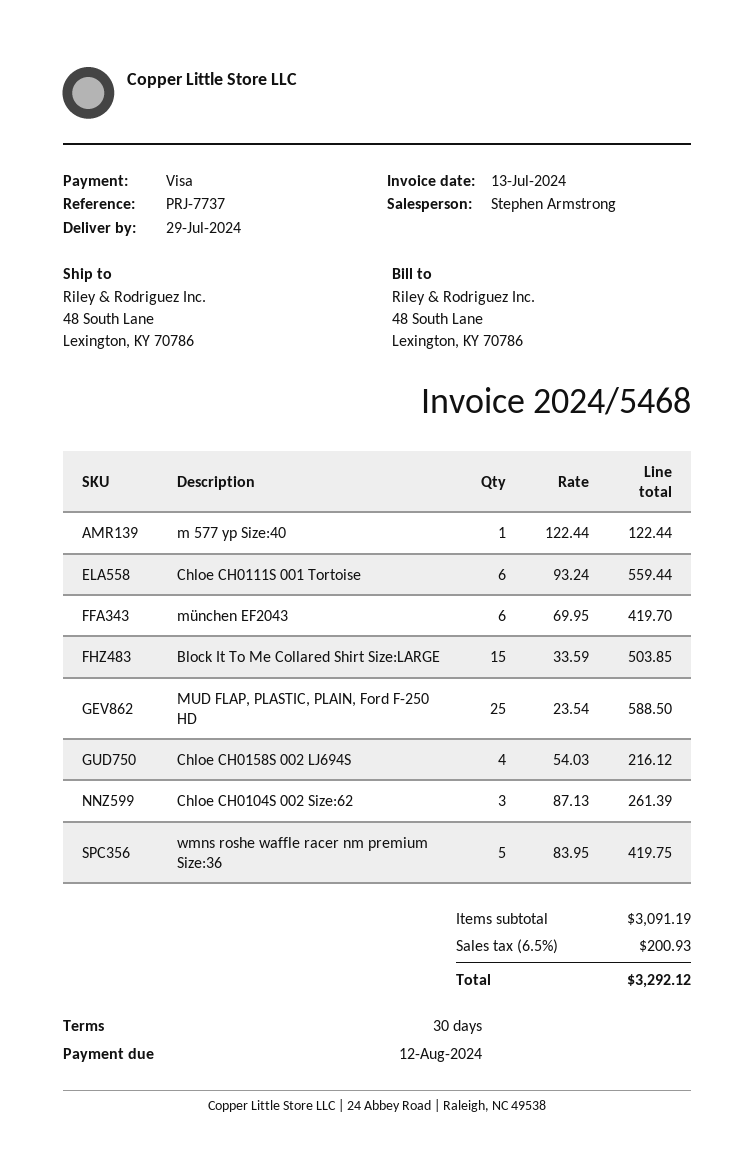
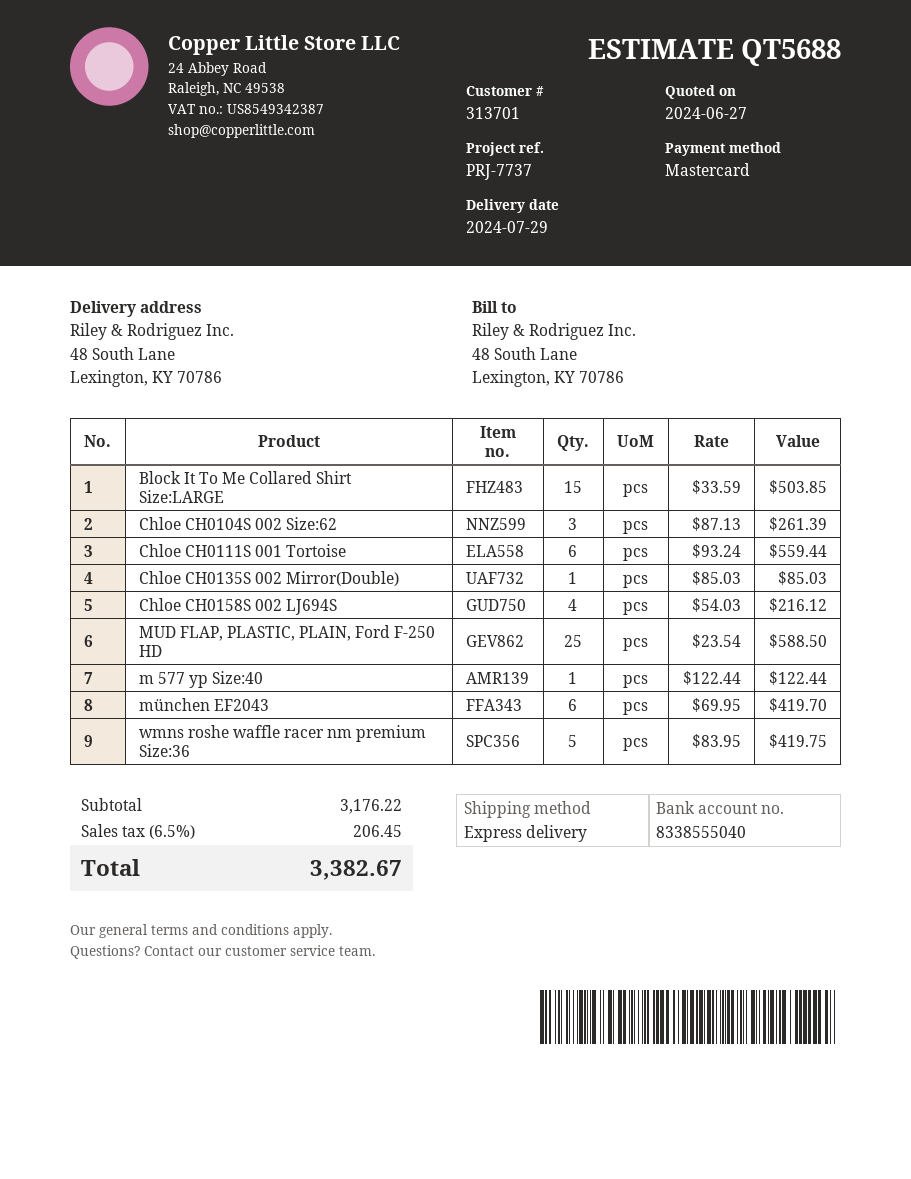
payment method: Visa -> Mastercard
Chloe CH0135S 002 Mirror(Double): none -> 1 x 85.03 = 85.03
subtotal: 3091.19 -> 3176.22
tax: 6.5% = 200.93 -> 6.5% = 206.45
total: 3292.12 -> 3382.67

